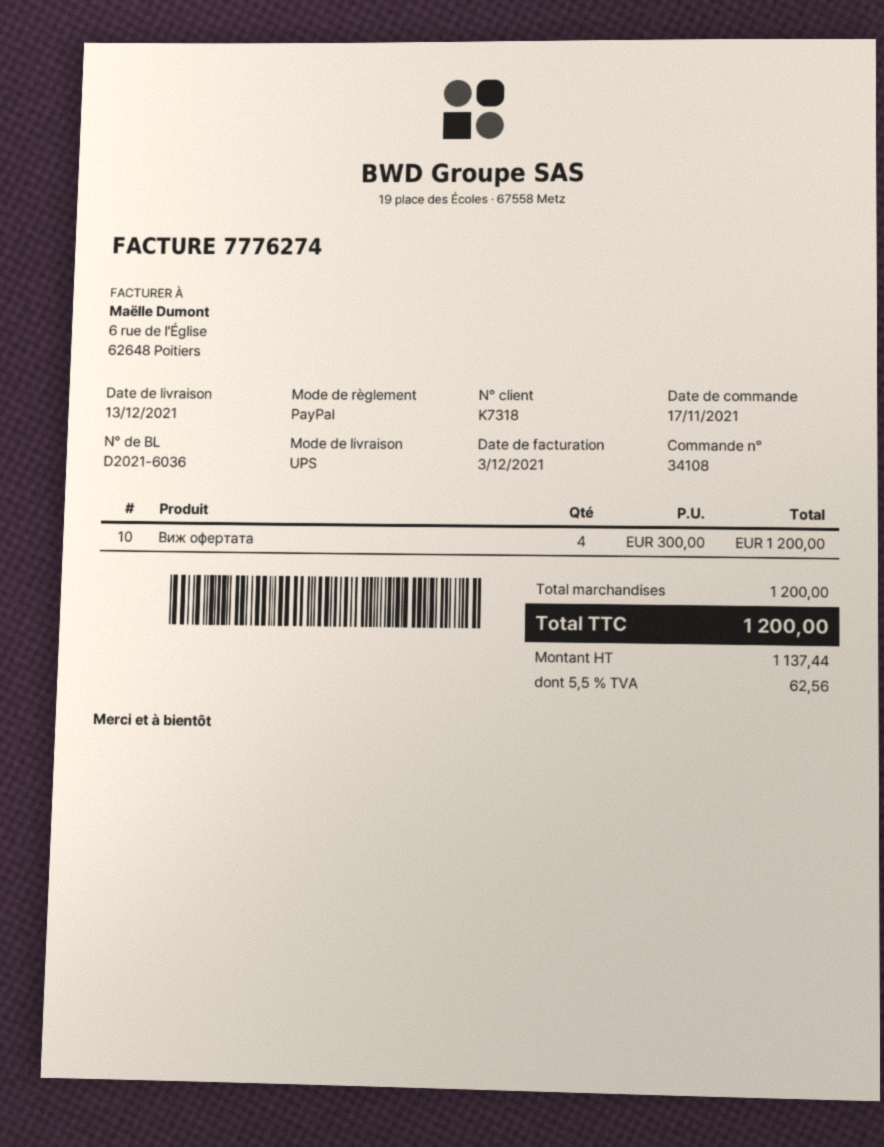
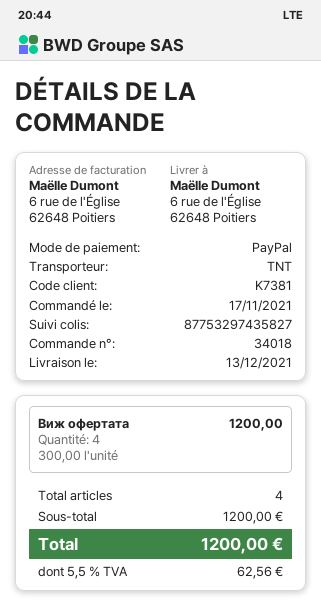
order number: 34108 -> 34018
customer number: K7318 -> K7381
shipping method: UPS -> TNT

